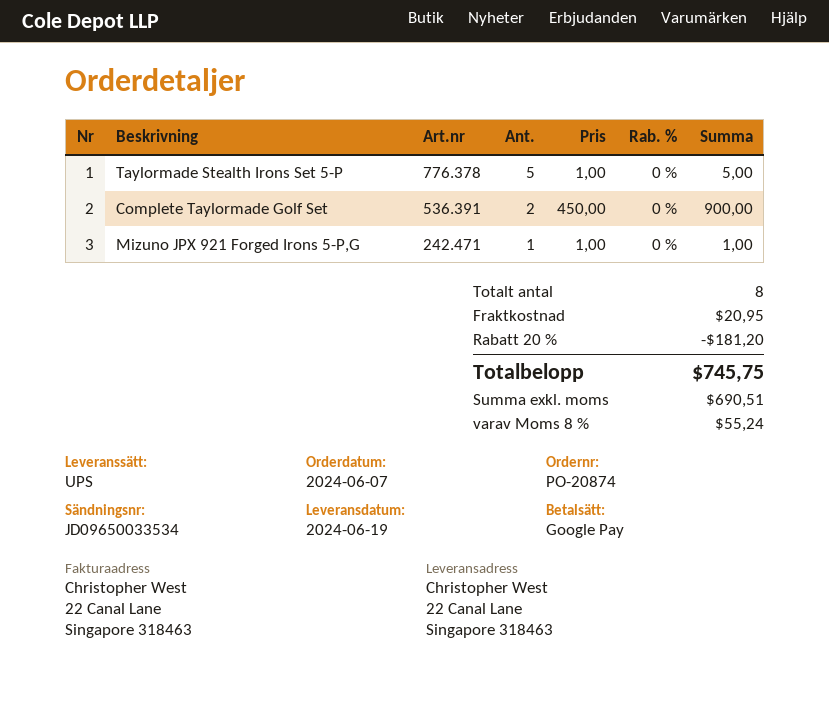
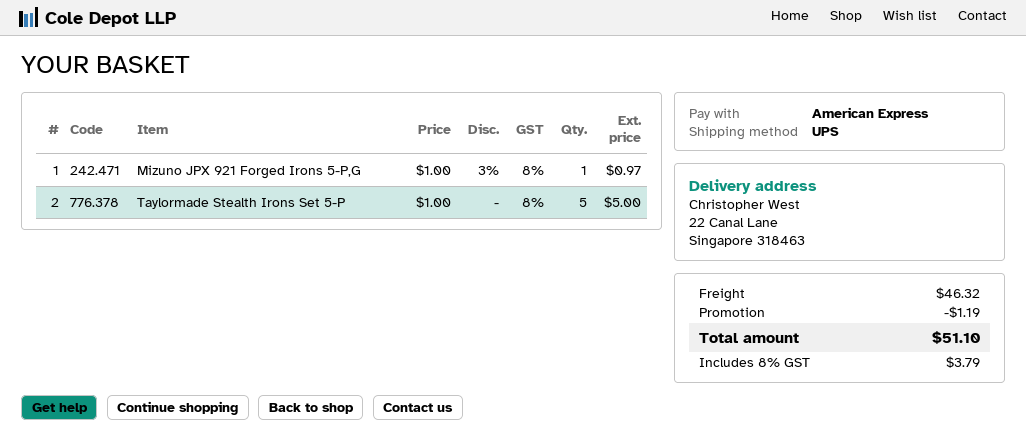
payment method: Google Pay -> American Express
Complete Taylormade Golf Set: 2 x 450.00 = 900.00 -> none
Mizuno JPX 921 Forged Irons 5-P,G: 1 x 1.00 = 1.00 -> 1 x 1.00 - 3% = 0.97
discount: 181.20 -> 1.19
shipping: 20.95 -> 46.32
tax: 8% = 55.24 -> 8% = 3.79
total: 745.75 -> 51.10

